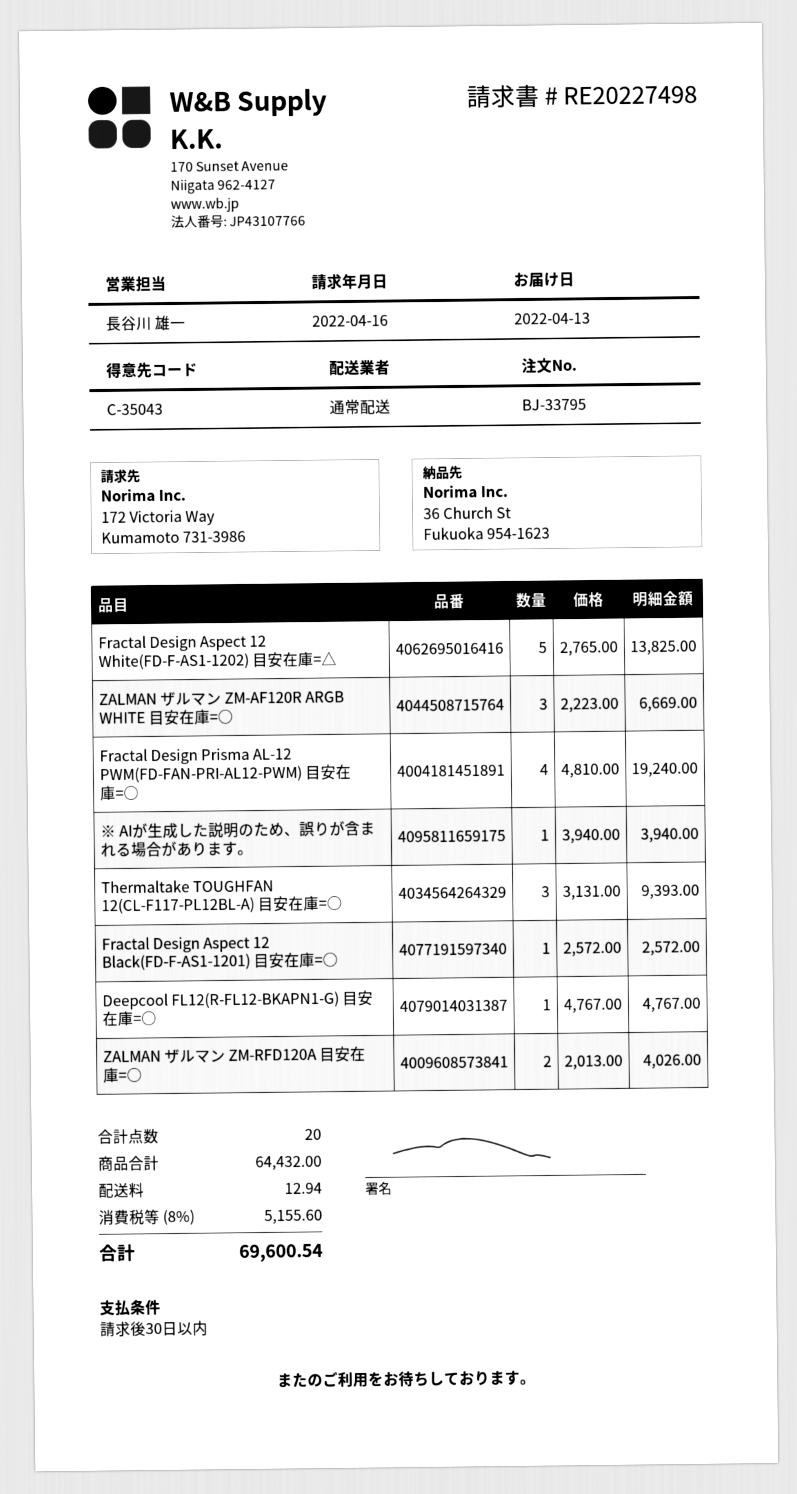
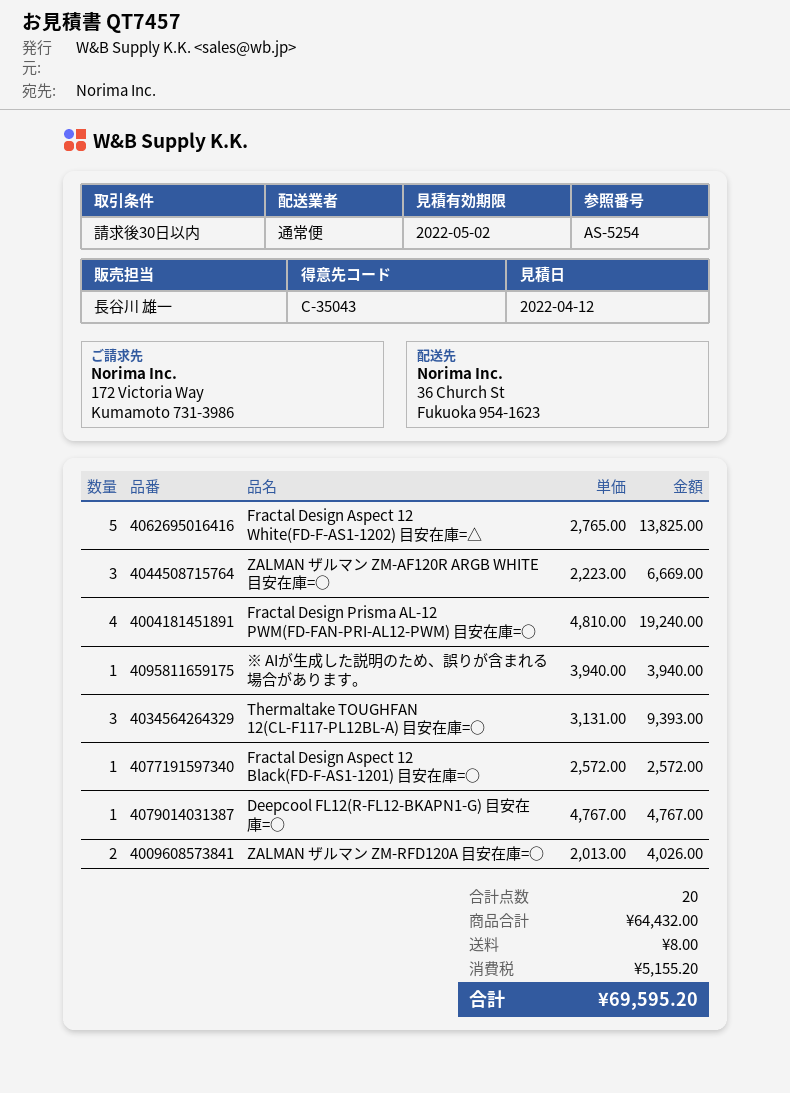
shipping: 12.94 -> 8.00
tax: 5155.60 -> 5155.20
total: 69600.54 -> 69595.20

